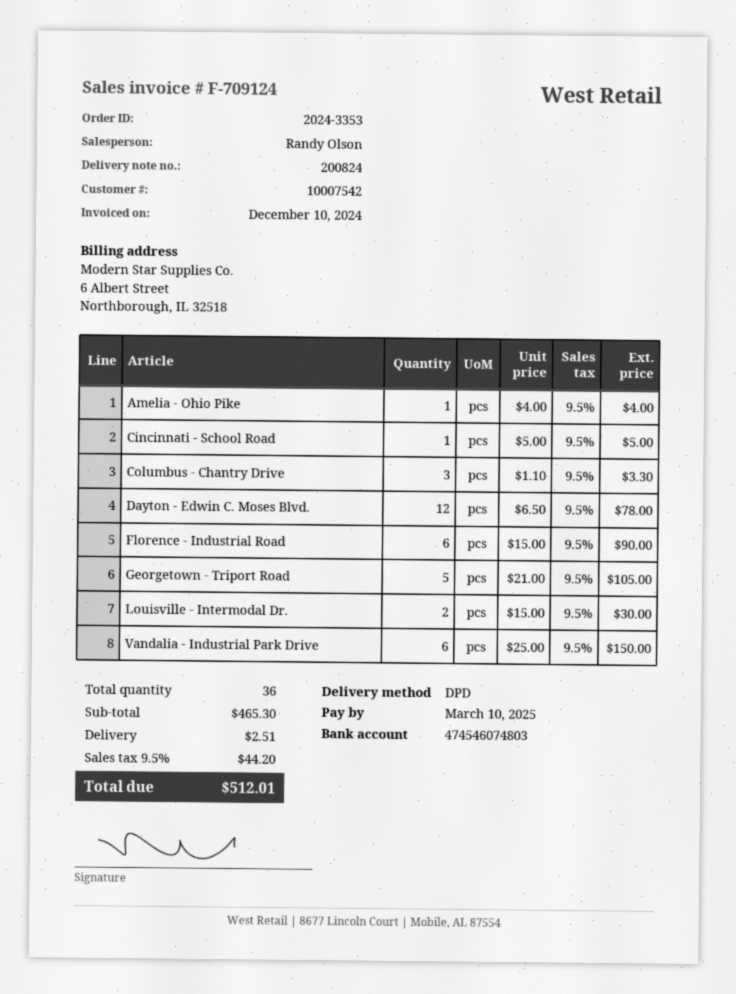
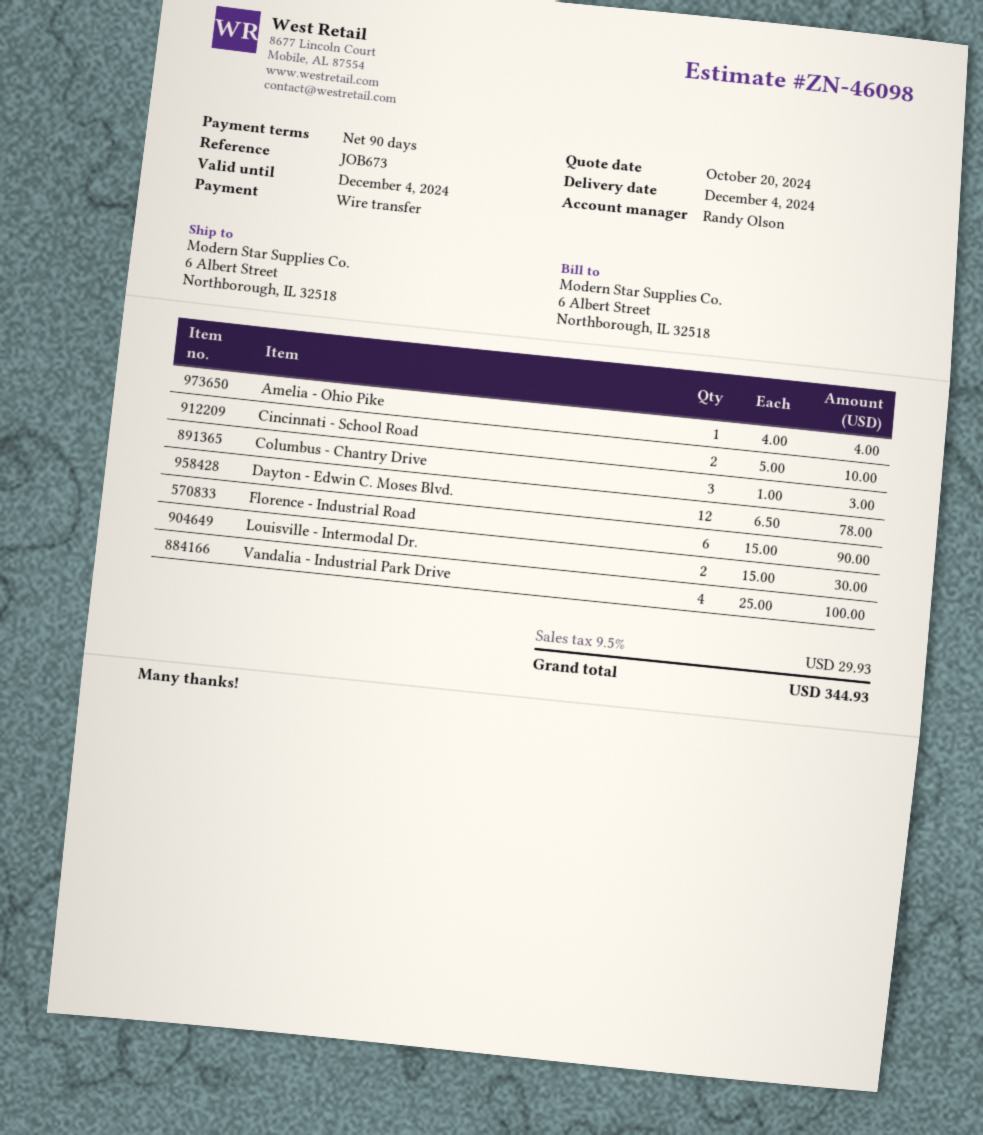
Cincinnati - School Road: 1 x 5.00 = 5.00 -> 2 x 5.00 = 10.00
Columbus - Chantry Drive: 3 x 1.10 = 3.30 -> 3 x 1.00 = 3.00
Georgetown - Triport Road: 5 x 21.00 = 105.00 -> none
Vandalia - Industrial Park Drive: 6 x 25.00 = 150.00 -> 4 x 25.00 = 100.00
shipping: 2.51 -> none
tax: 9.5% = 44.20 -> 9.5% = 29.93
total: 512.01 -> 344.93

